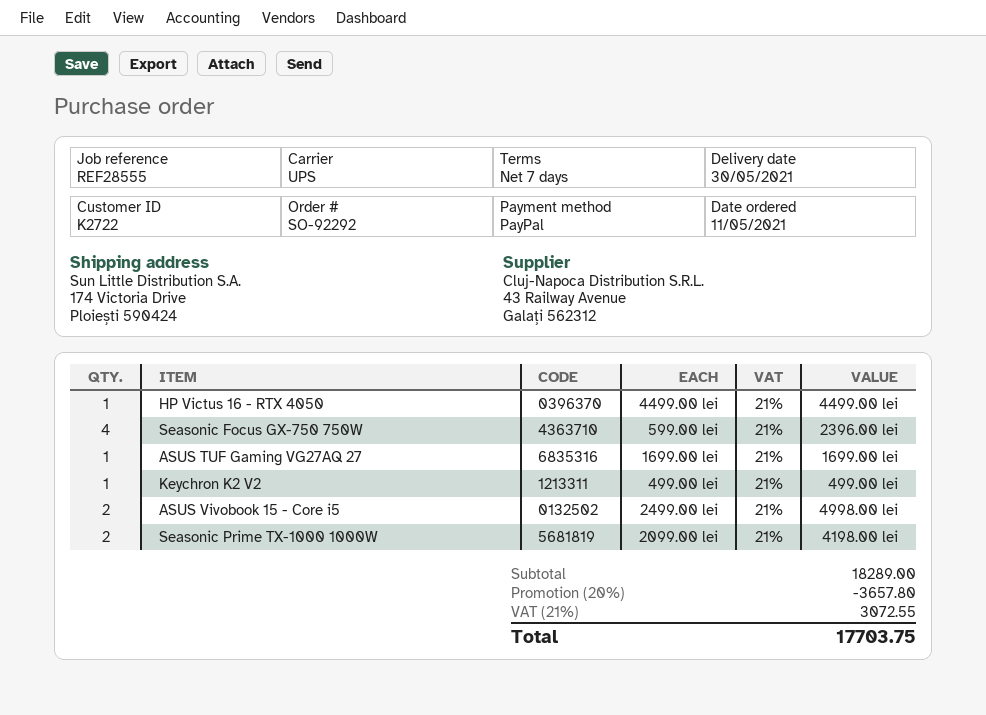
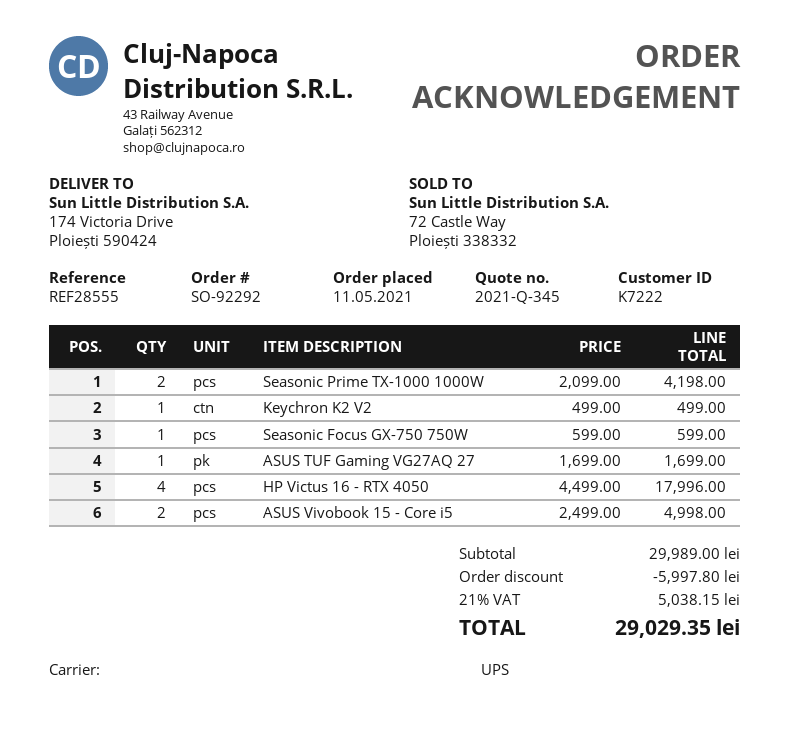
customer number: K2722 -> K7222
HP Victus 16 - RTX 4050: 1 x 4499.00 = 4499.00 -> 4 x 4499.00 = 17996.00
Seasonic Focus GX-750 750W: 4 x 599.00 = 2396.00 -> 1 x 599.00 = 599.00
subtotal: 18289.00 -> 29989.00
discount: 3657.80 -> 5997.80
tax: 21% = 3072.55 -> 21% = 5038.15
total: 17703.75 -> 29029.35

